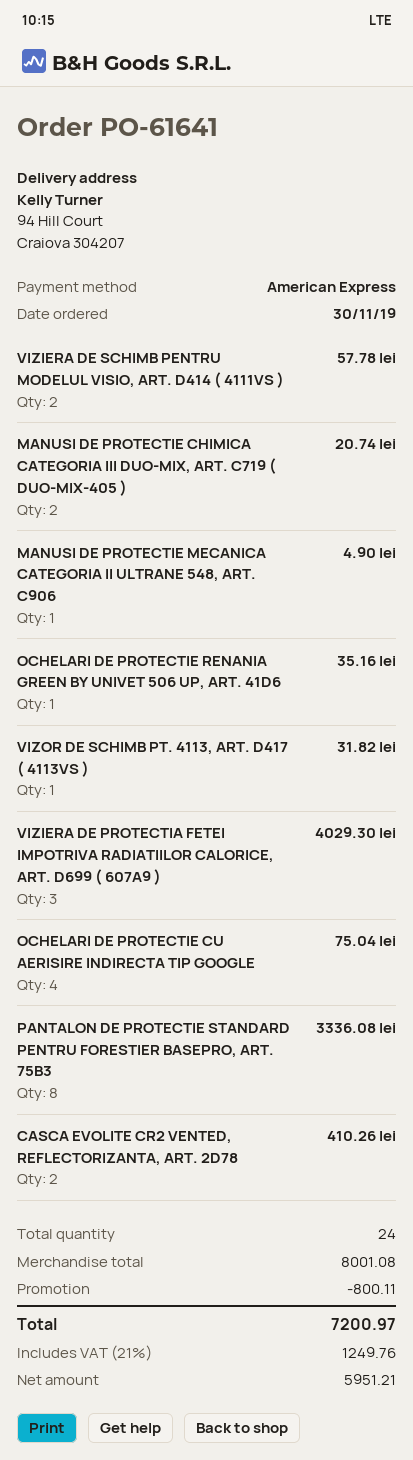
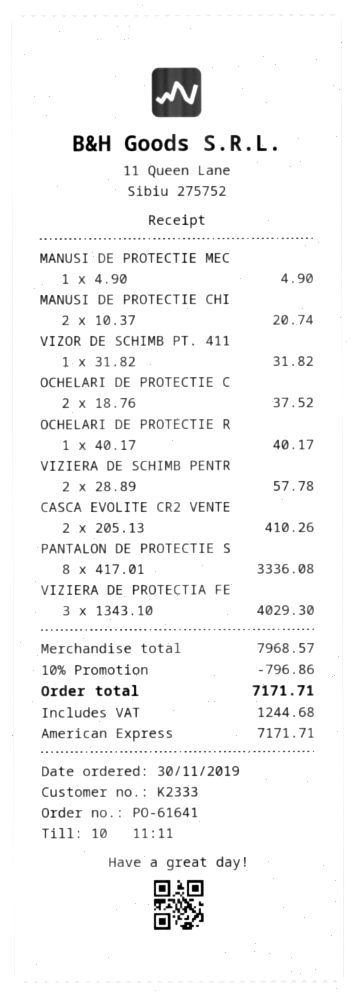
OCHELARI DE PROTECTIE RENANIA GREEN BY UNIVET 506 UP, ART. 41D6: 1 for 35.16 -> 1 for 40.17
OCHELARI DE PROTECTIE CU AERISIRE INDIRECTA TIP GOOGLE: 4 for 75.04 -> 2 for 37.52
subtotal: 8001.08 -> 7968.57
discount: 800.11 -> 796.86
tax: 1249.76 -> 1244.68
total: 7200.97 -> 7171.71

